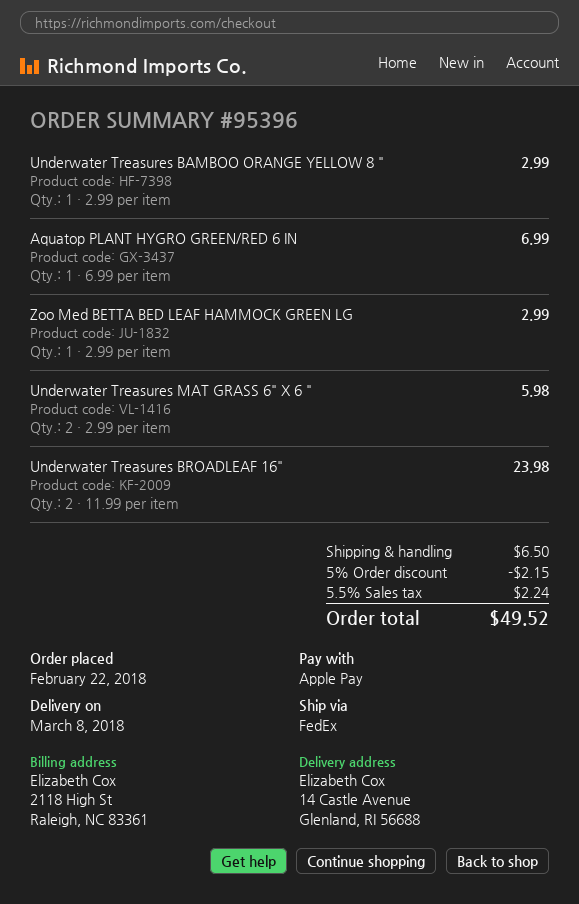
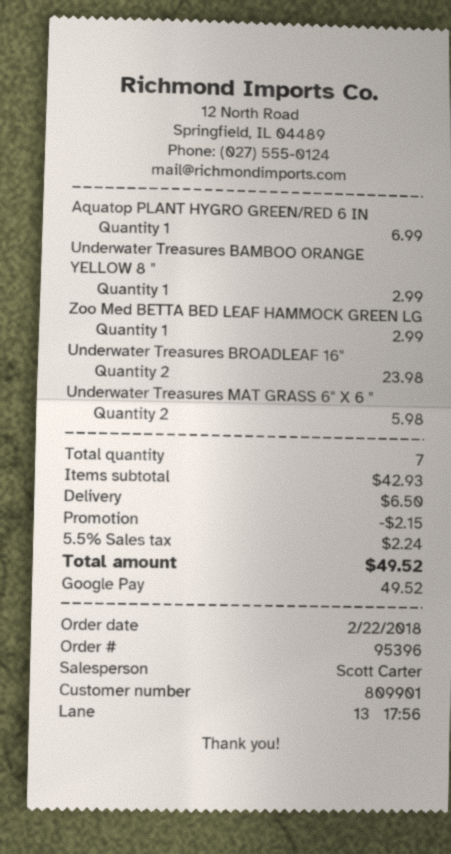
payment method: Apple Pay -> Google Pay

